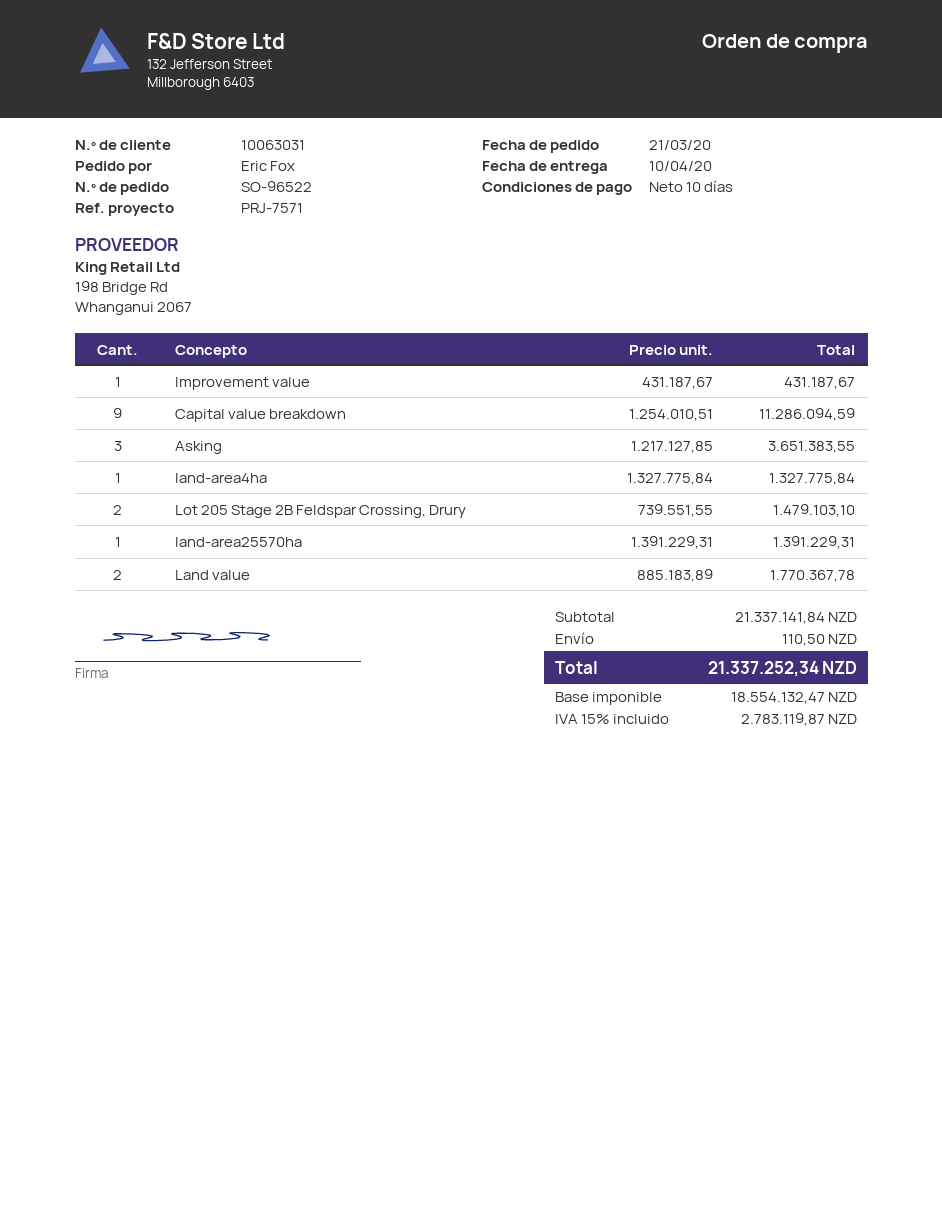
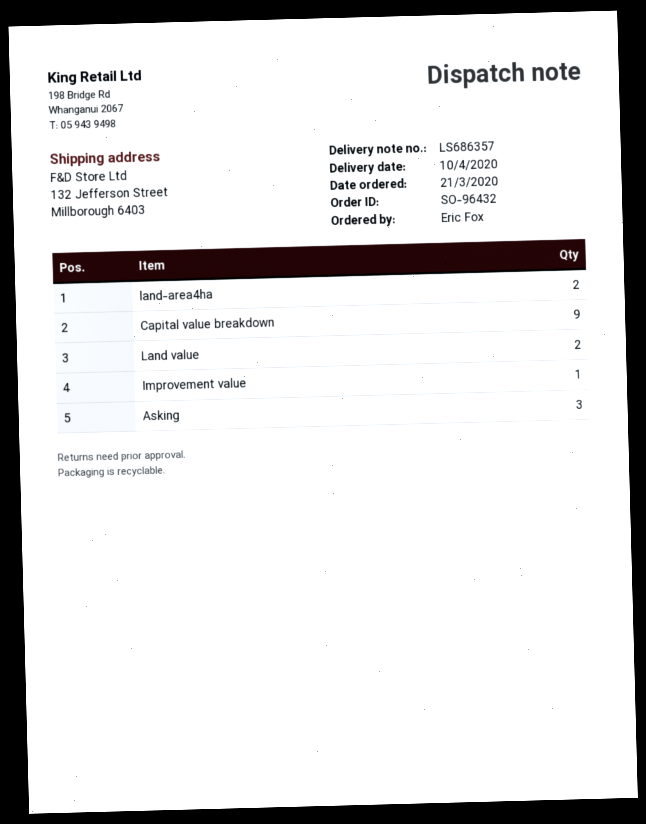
order number: SO-96522 -> SO-96432
land-area4ha: 1 -> 2
Lot 205 Stage 2B Feldspar Crossing, Drury: 2 -> none
land-area25570ha: 1 -> none

